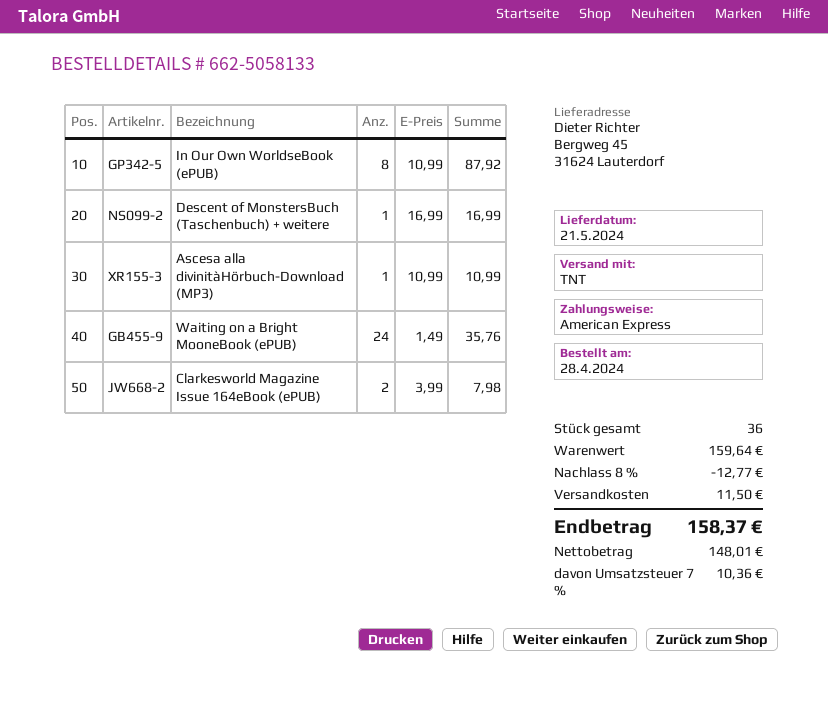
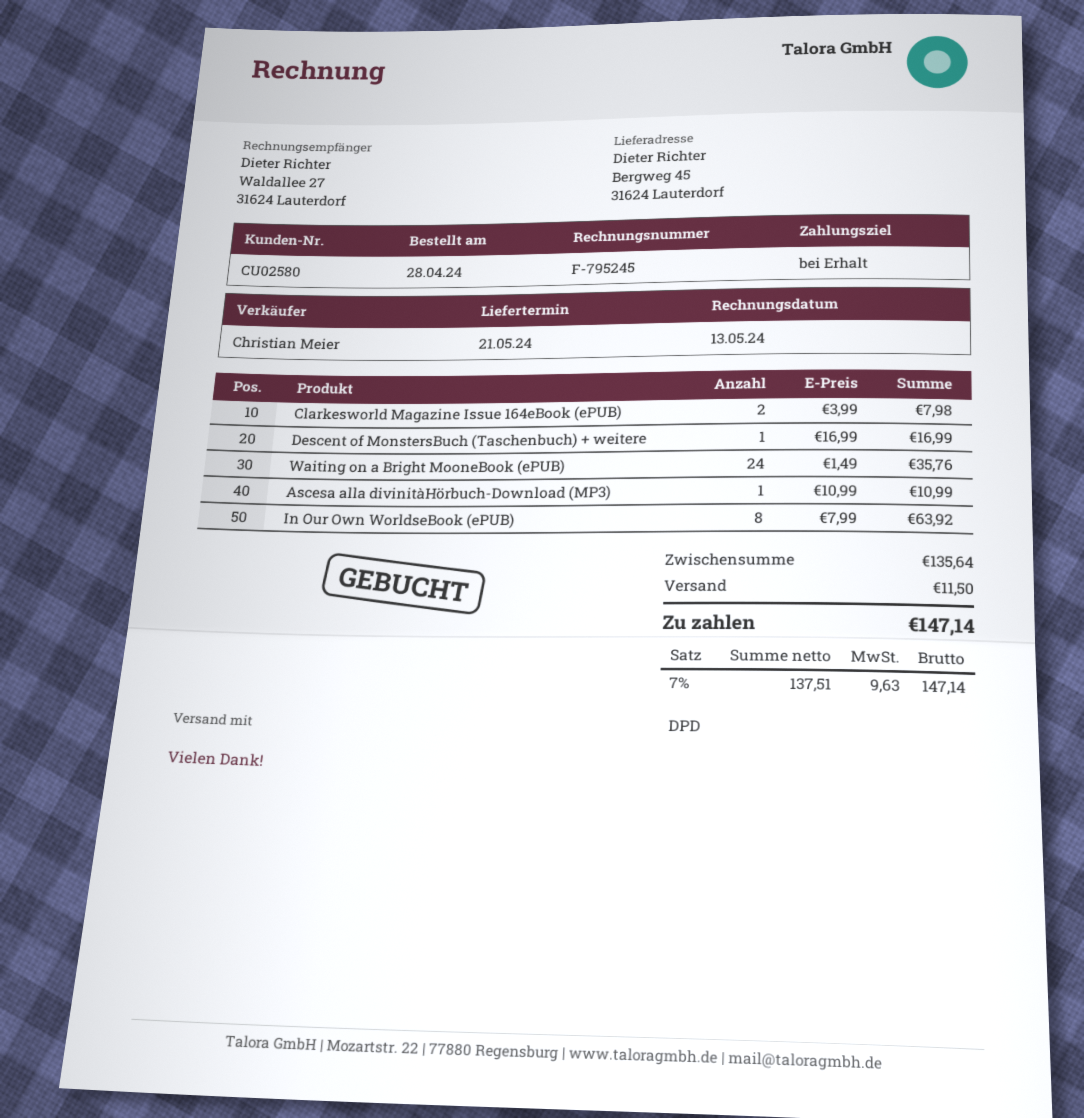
shipping method: TNT -> DPD
In Our Own WorldseBook (ePUB): 8 x 10.99 = 87.92 -> 8 x 7.99 = 63.92
subtotal: 159.64 -> 135.64
discount: 8% = 12.77 -> none
net: 148.01 -> 137.51
tax: 7% = 10.36 -> 7% = 9.63
total: 158.37 -> 147.14

